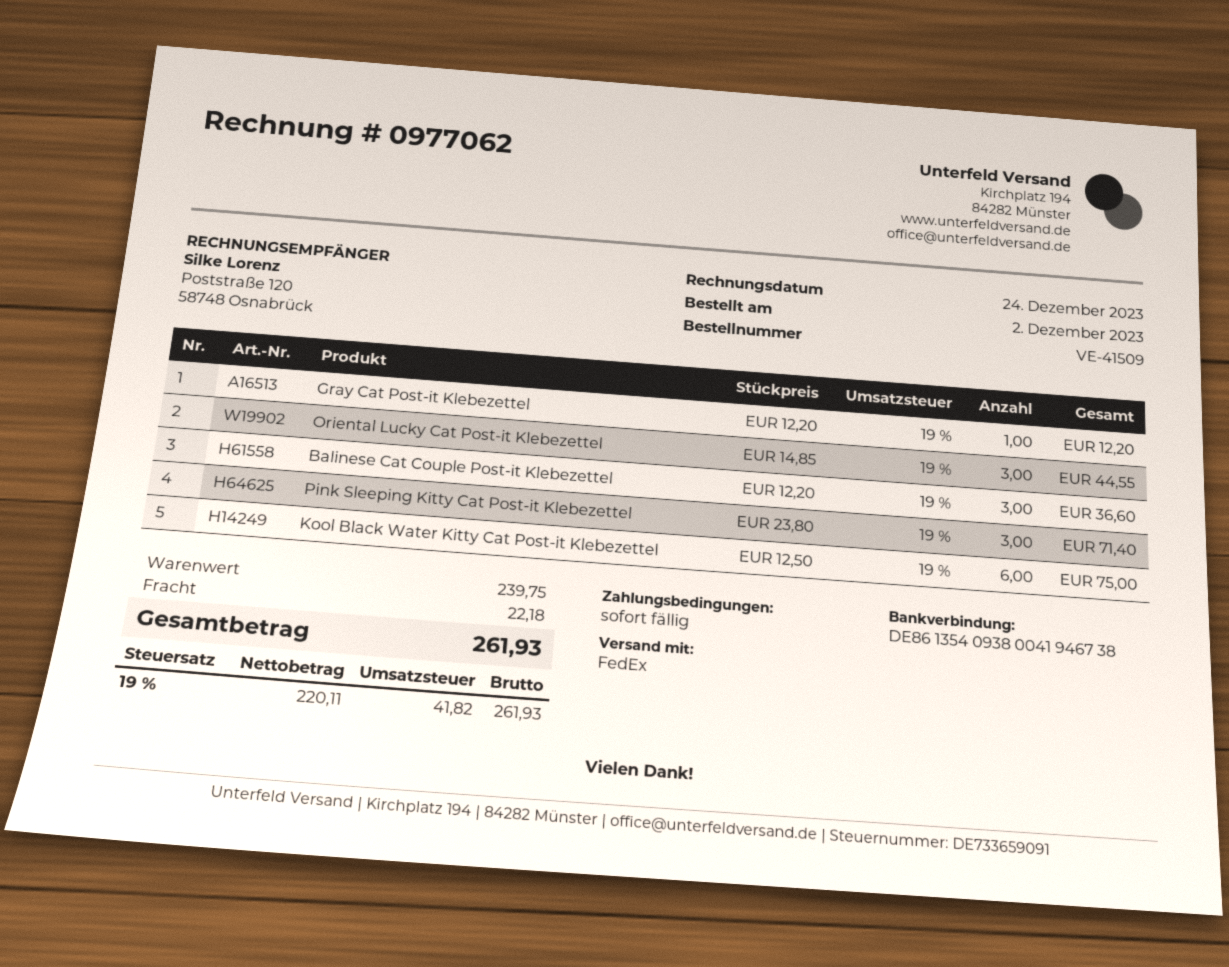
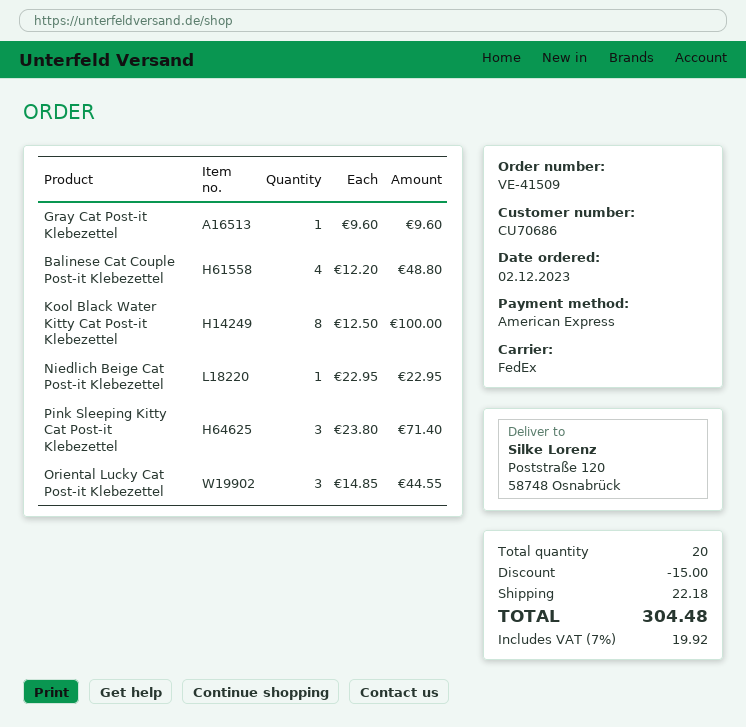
Gray Cat Post-it Klebezettel: 1 x 12.20 = 12.20 -> 1 x 9.60 = 9.60
Balinese Cat Couple Post-it Klebezettel: 3 x 12.20 = 36.60 -> 4 x 12.20 = 48.80
Kool Black Water Kitty Cat Post-it Klebezettel: 6 x 12.50 = 75.00 -> 8 x 12.50 = 100.00
Niedlich Beige Cat Post-it Klebezettel: none -> 1 x 22.95 = 22.95
discount: none -> 15.00
tax: 19% = 41.82 -> 7% = 19.92
total: 261.93 -> 304.48

